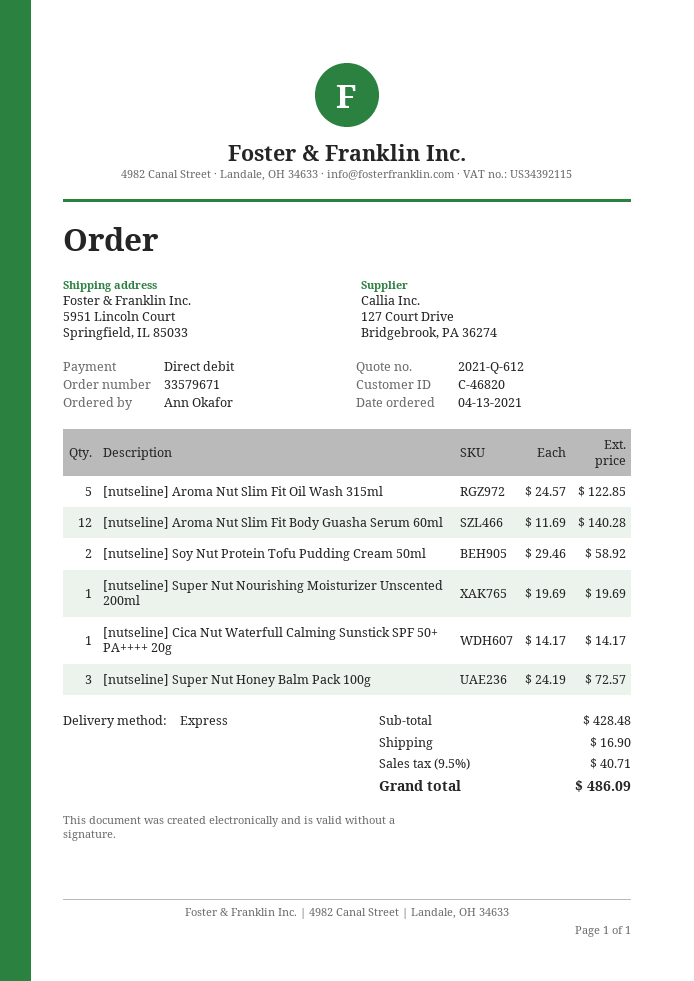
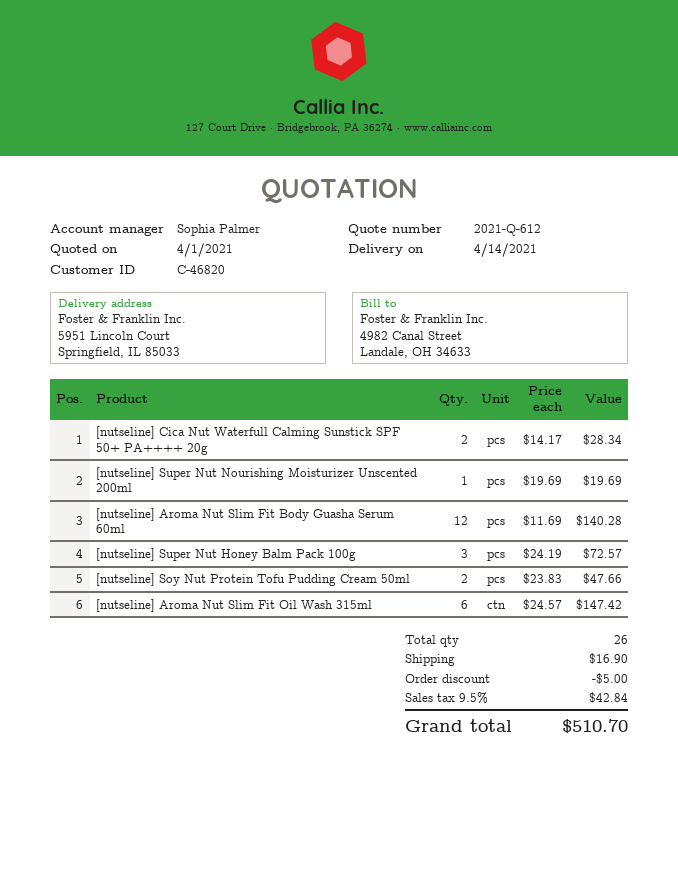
[nutseline] Aroma Nut Slim Fit Oil Wash 315ml: 5 x 24.57 = 122.85 -> 6 x 24.57 = 147.42
[nutseline] Soy Nut Protein Tofu Pudding Cream 50ml: 2 x 29.46 = 58.92 -> 2 x 23.83 = 47.66
[nutseline] Cica Nut Waterfull Calming Sunstick SPF 50+ PA++++ 20g: 1 x 14.17 = 14.17 -> 2 x 14.17 = 28.34
discount: none -> 5.00
tax: 9.5% = 40.71 -> 9.5% = 42.84
total: 486.09 -> 510.70

